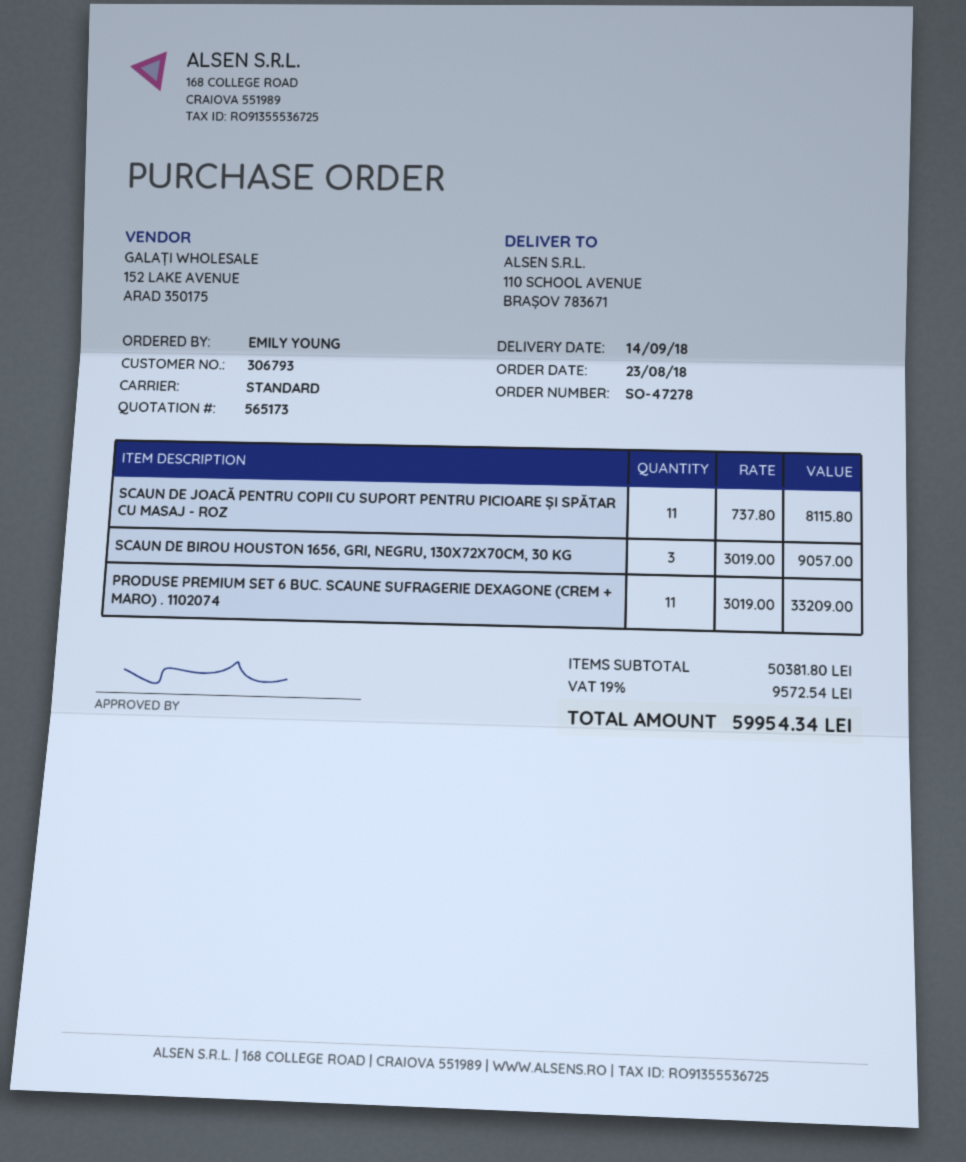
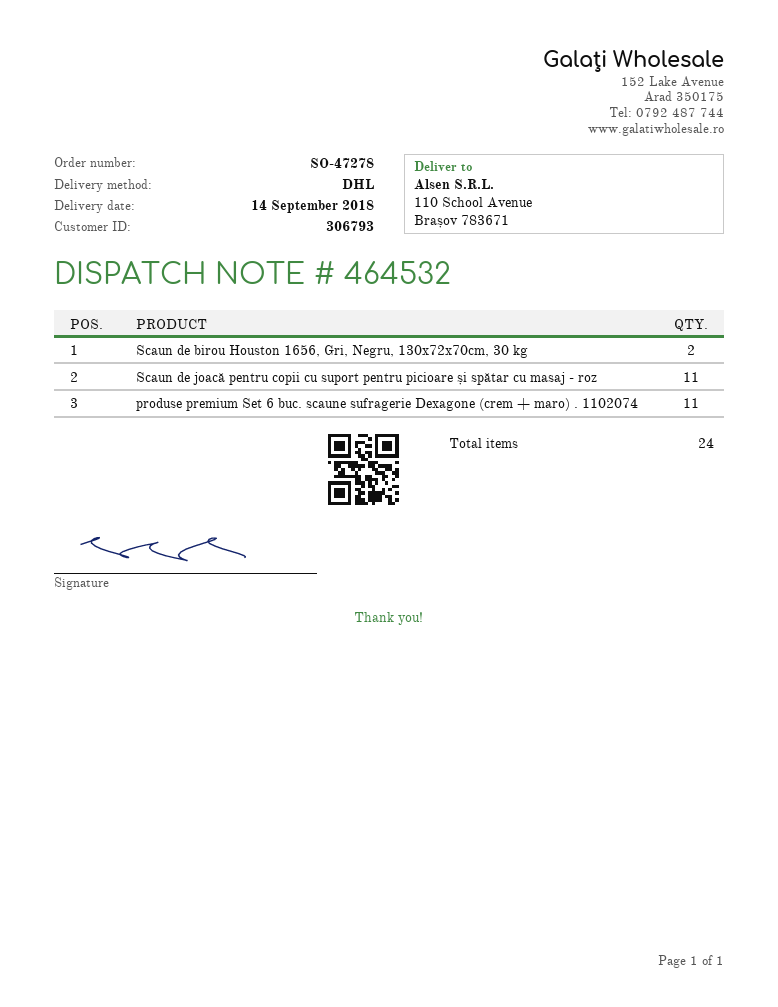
shipping method: standard -> DHL
SCAUN DE BIROU HOUSTON 1656, GRI, NEGRU, 130X72X70CM, 30 KG: 3 -> 2

